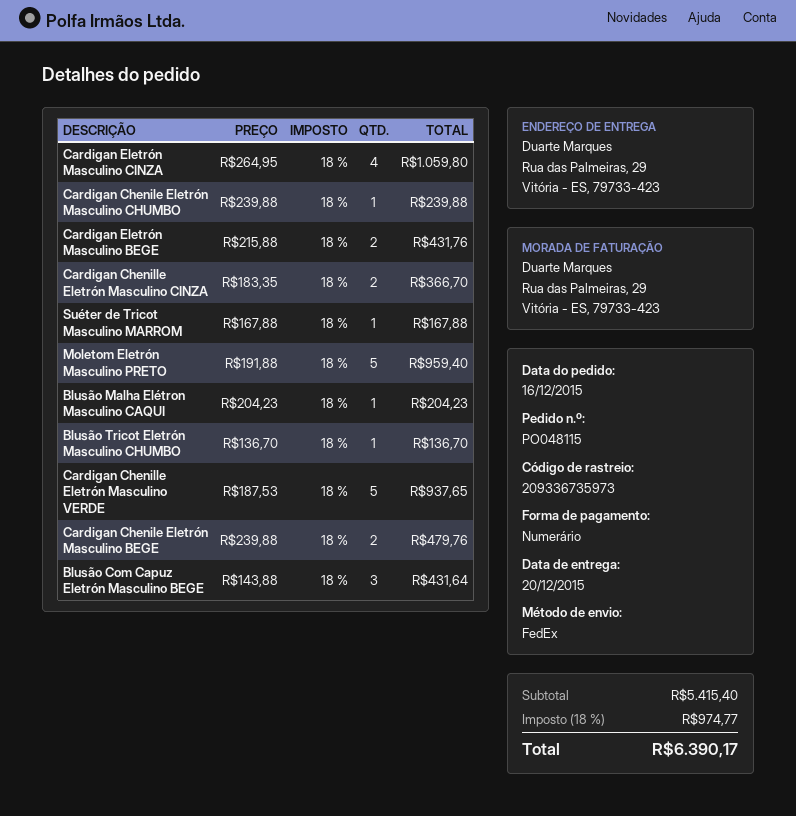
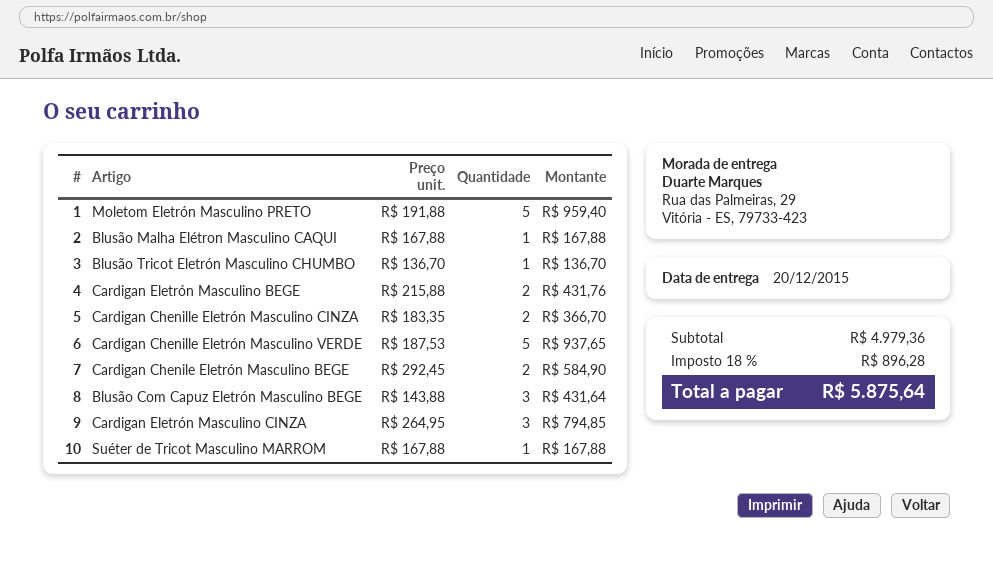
Cardigan Eletrón Masculino CINZA: 4 x 264.95 = 1059.80 -> 3 x 264.95 = 794.85
Cardigan Chenile Eletrón Masculino CHUMBO: 1 x 239.88 = 239.88 -> none
Blusão Malha Elétron Masculino CAQUI: 1 x 204.23 = 204.23 -> 1 x 167.88 = 167.88
Cardigan Chenile Eletrón Masculino BEGE: 2 x 239.88 = 479.76 -> 2 x 292.45 = 584.90
subtotal: 5415.40 -> 4979.36
tax: 18% = 974.77 -> 18% = 896.28
total: 6390.17 -> 5875.64

